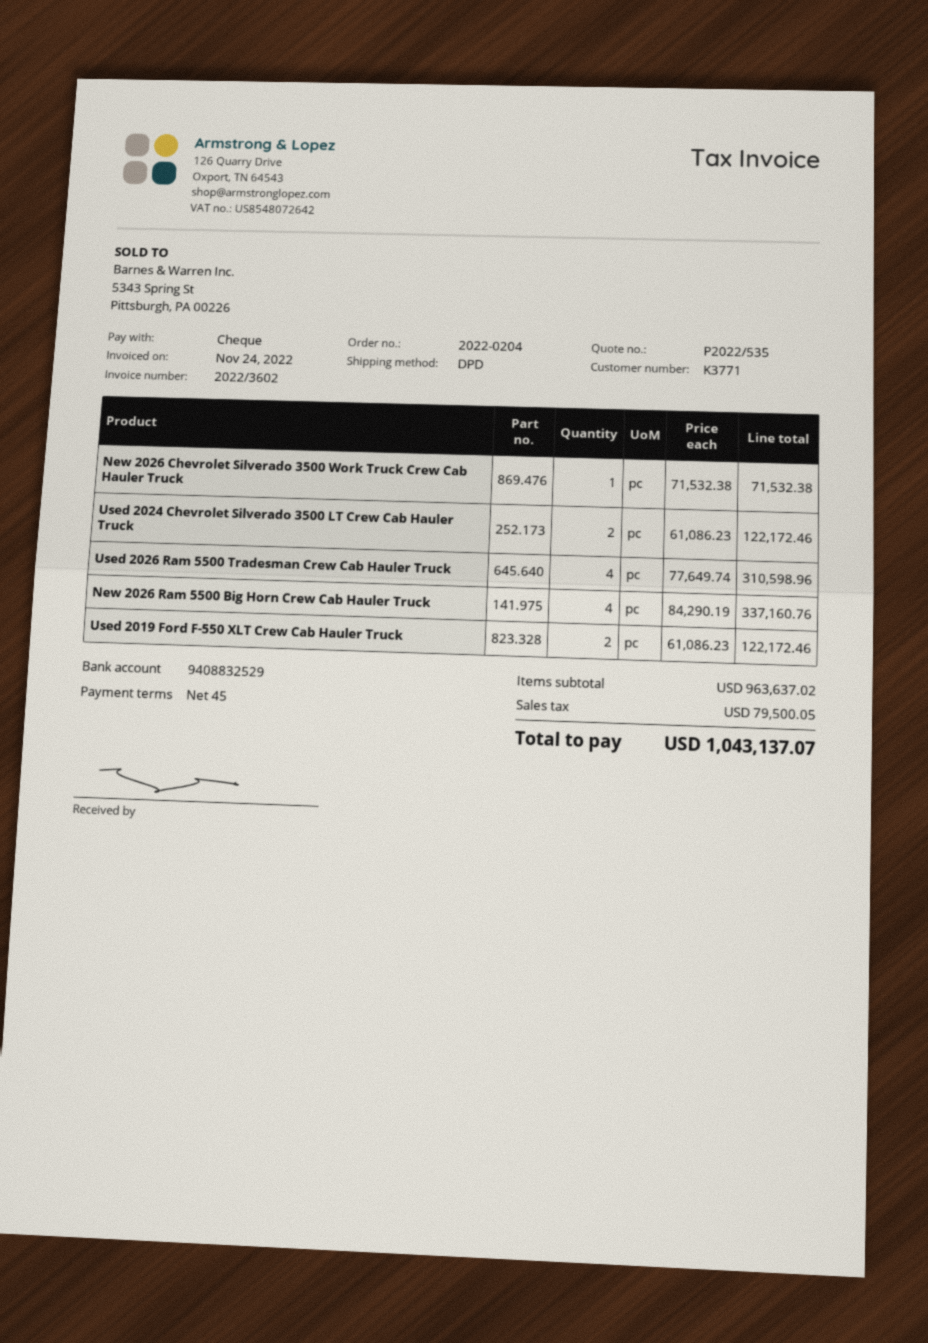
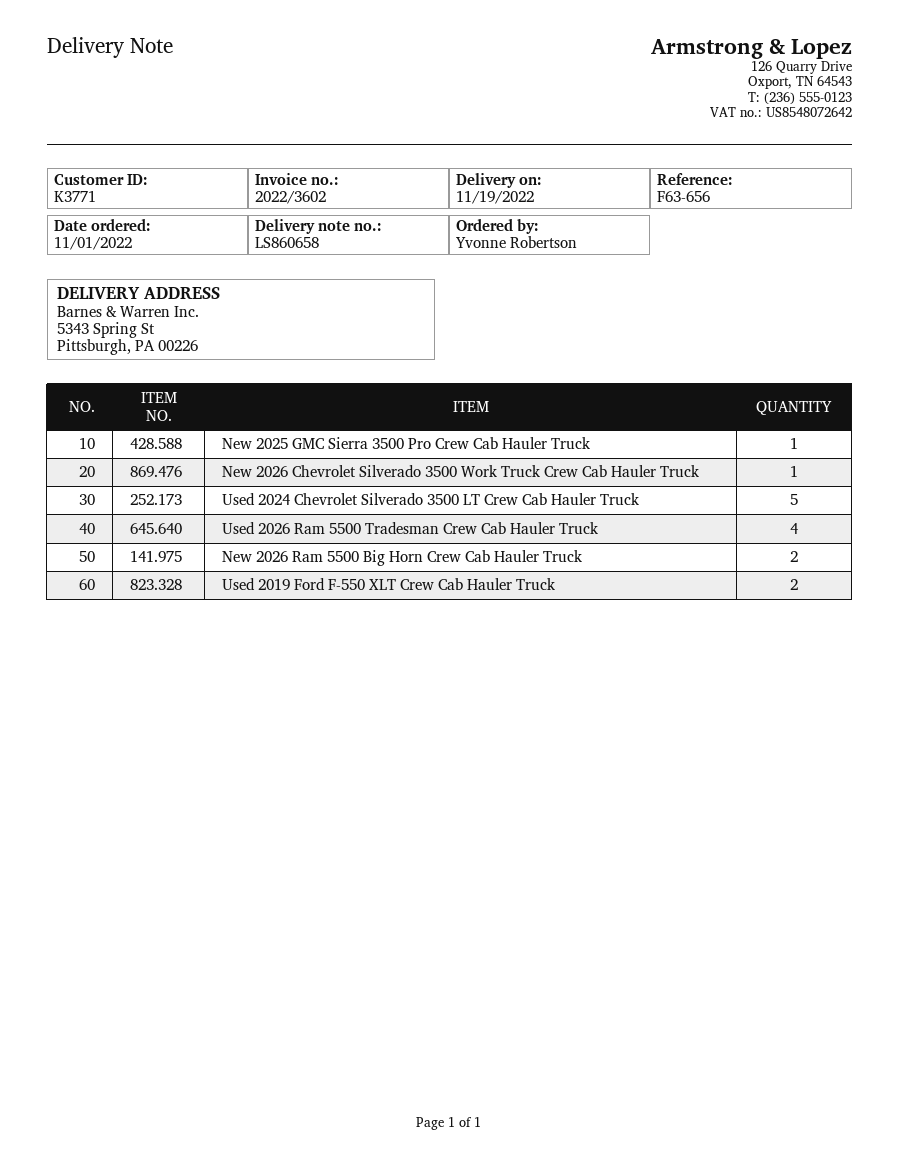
Used 2024 Chevrolet Silverado 3500 LT Crew Cab Hauler Truck: 2 -> 5
New 2026 Ram 5500 Big Horn Crew Cab Hauler Truck: 4 -> 2
New 2025 GMC Sierra 3500 Pro Crew Cab Hauler Truck: none -> 1

